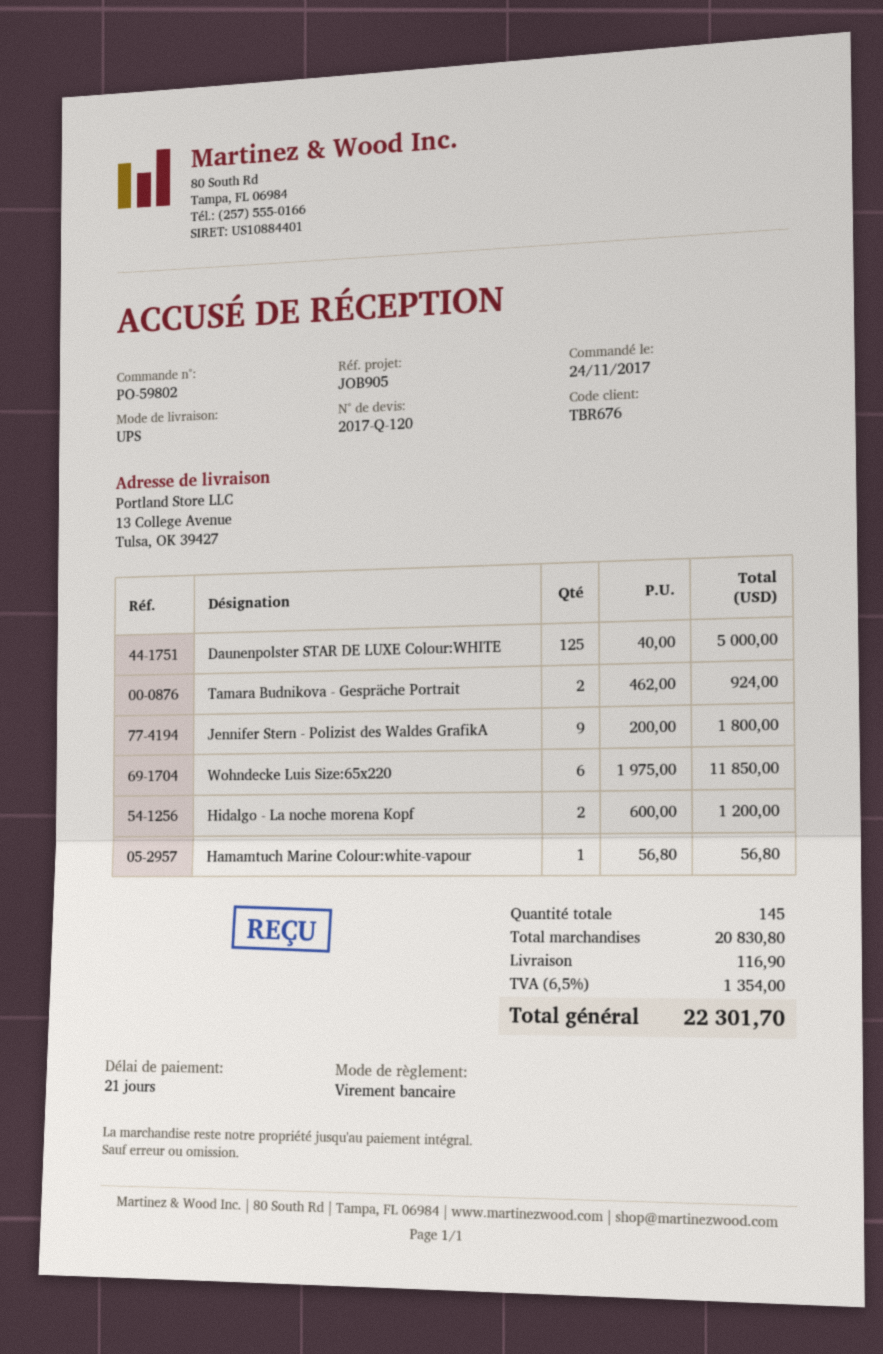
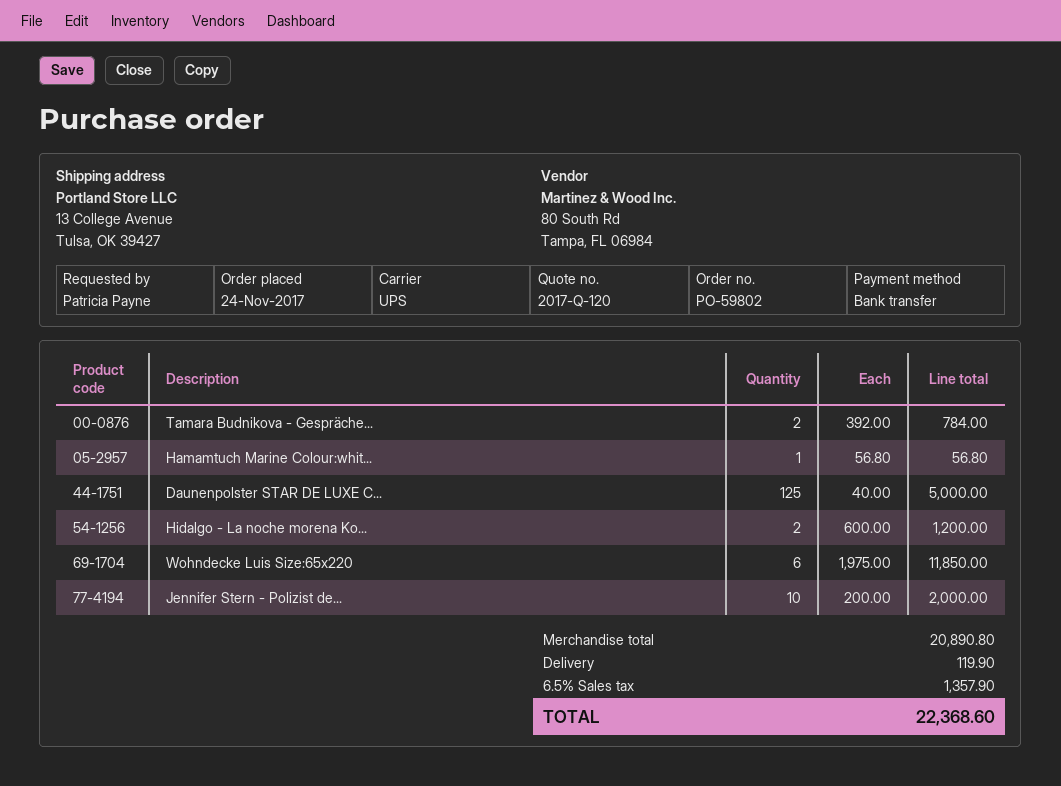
Tamara Budnikova - Gespräche Portrait: 2 x 462.00 = 924.00 -> 2 x 392.00 = 784.00
Jennifer Stern - Polizist des Waldes GrafikA: 9 x 200.00 = 1800.00 -> 10 x 200.00 = 2000.00
subtotal: 20830.80 -> 20890.80
shipping: 116.90 -> 119.90
tax: 6.5% = 1354.00 -> 6.5% = 1357.90
total: 22301.70 -> 22368.60

